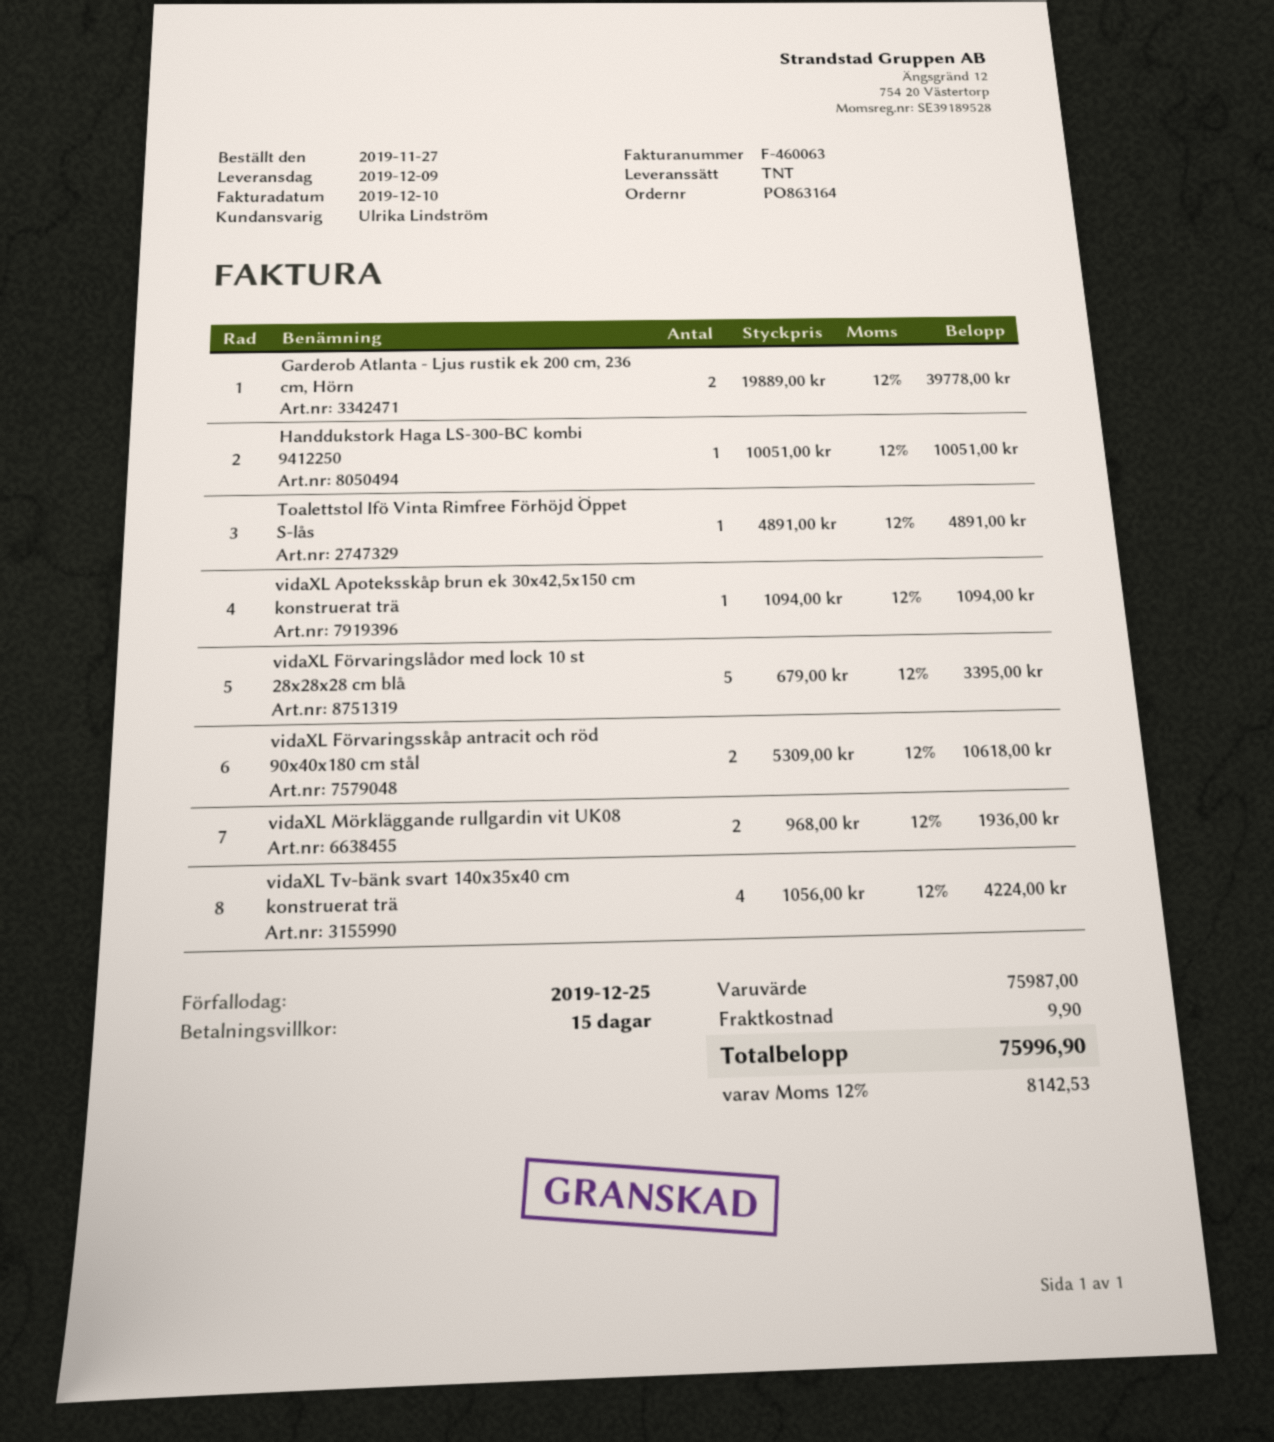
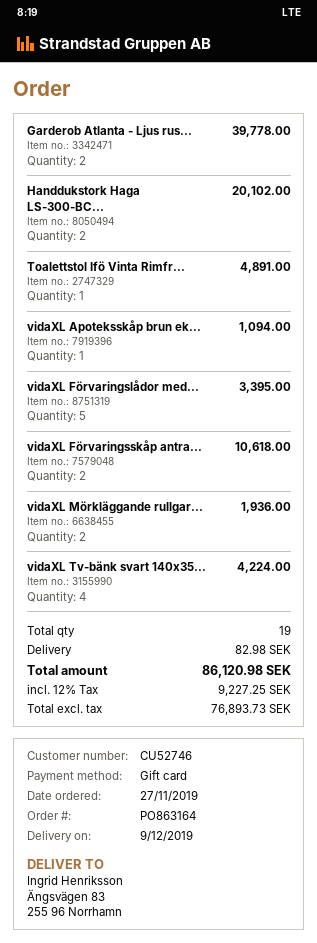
Handdukstork Haga LS-300-BC kombi 9412250: 1 for 10051.00 -> 2 for 20102.00
shipping: 9.90 -> 82.98
tax: 12% = 8142.53 -> 12% = 9227.25
total: 75996.90 -> 86120.98

